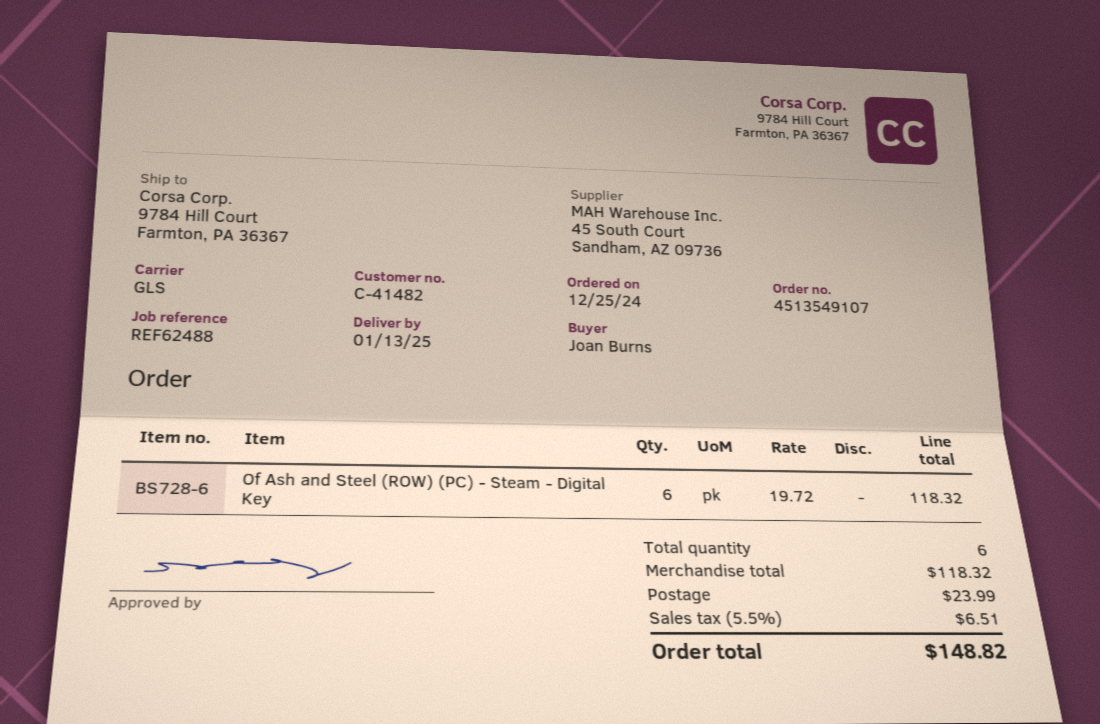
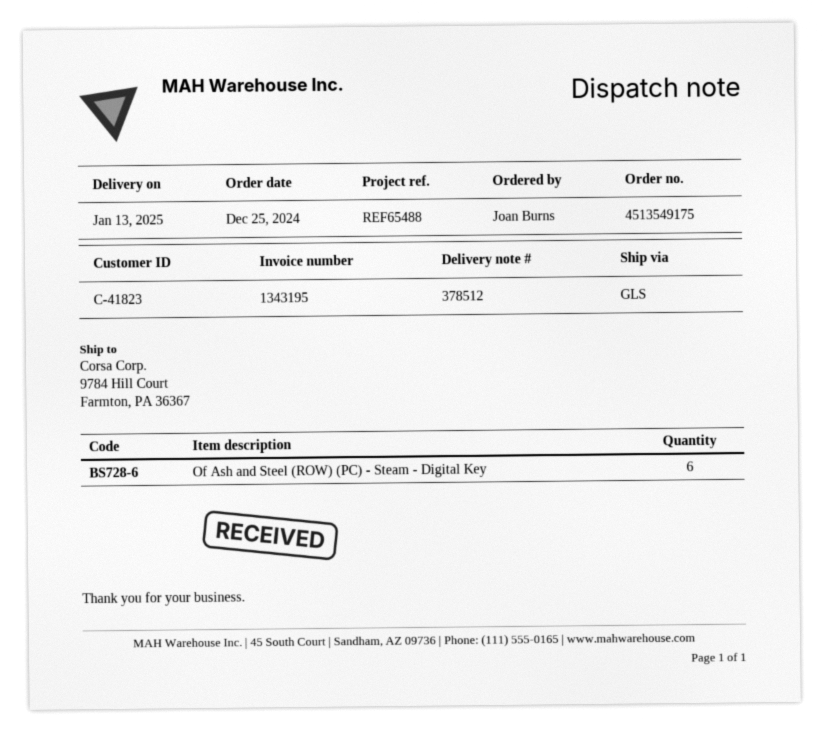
order number: 4513549107 -> 4513549175
customer number: C-41482 -> C-41823
reference: REF62488 -> REF65488

